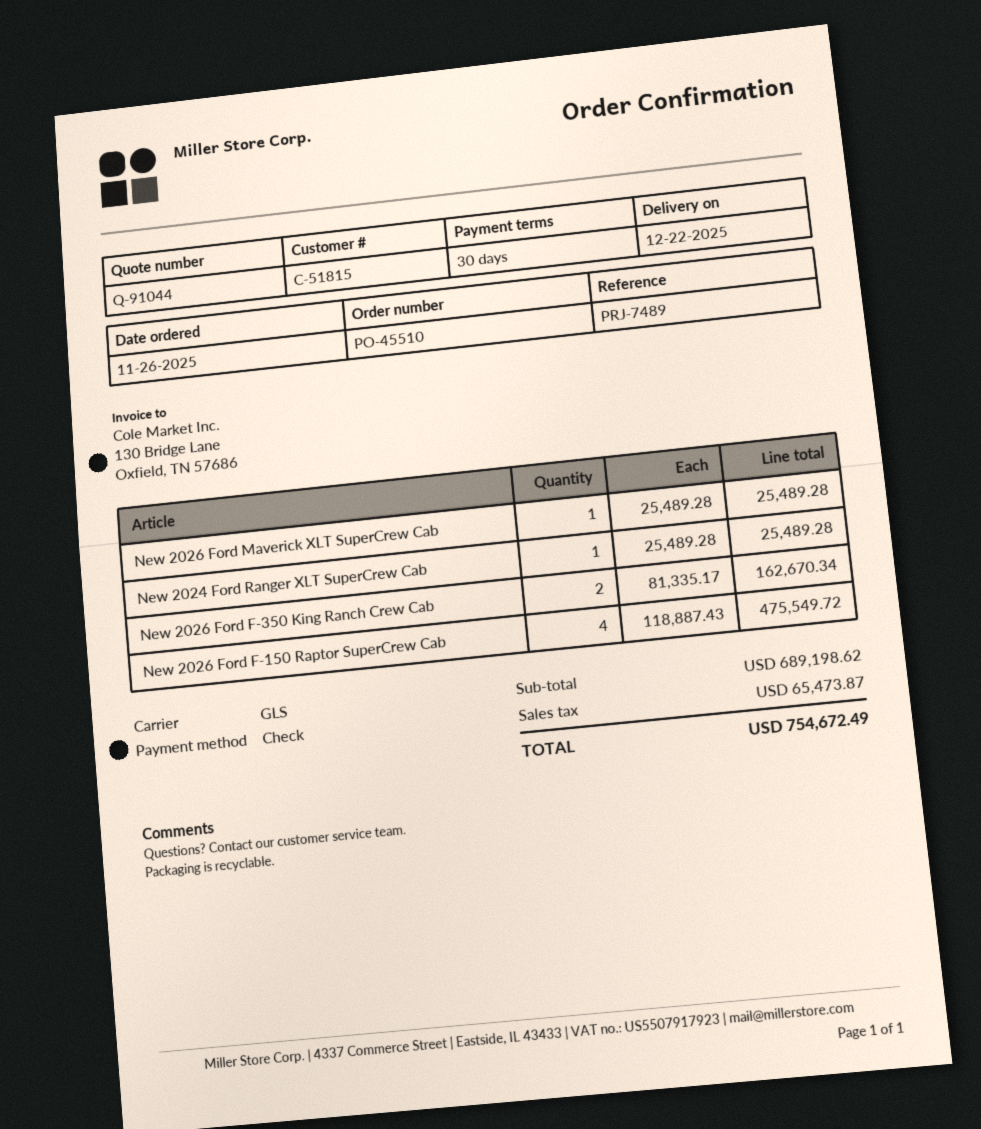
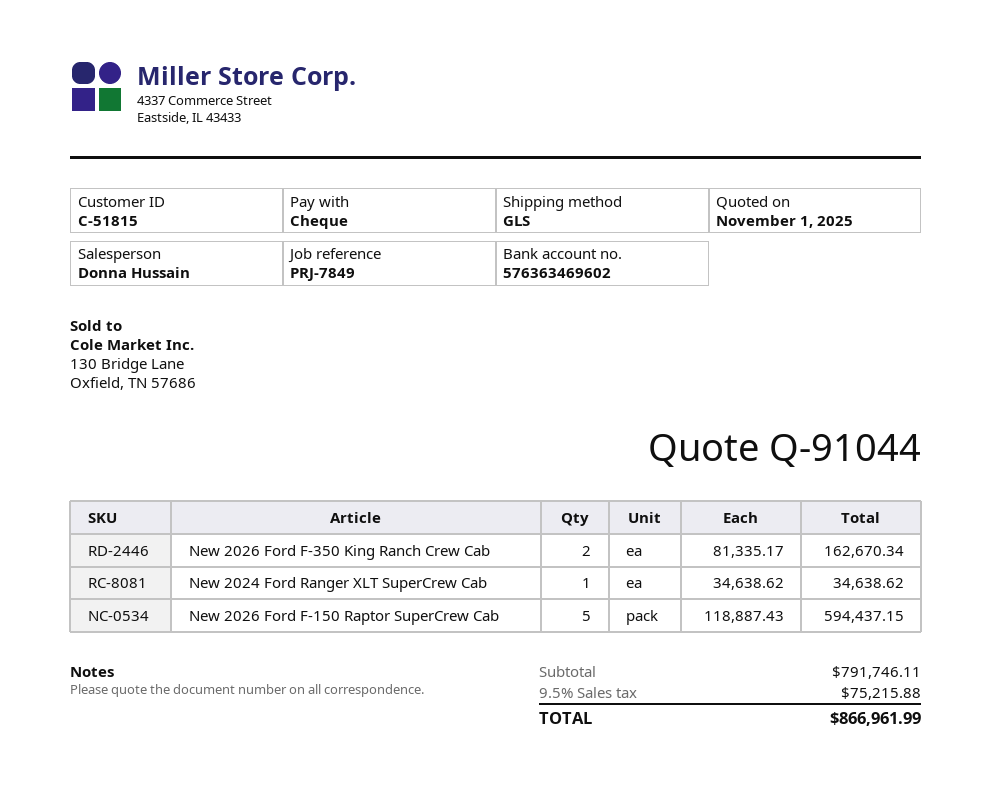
reference: PRJ-7489 -> PRJ-7849
New 2026 Ford Maverick XLT SuperCrew Cab: 1 x 25489.28 = 25489.28 -> none
New 2024 Ford Ranger XLT SuperCrew Cab: 1 x 25489.28 = 25489.28 -> 1 x 34638.62 = 34638.62
New 2026 Ford F-150 Raptor SuperCrew Cab: 4 x 118887.43 = 475549.72 -> 5 x 118887.43 = 594437.15
subtotal: 689198.62 -> 791746.11
tax: 65473.87 -> 75215.88
total: 754672.49 -> 866961.99

